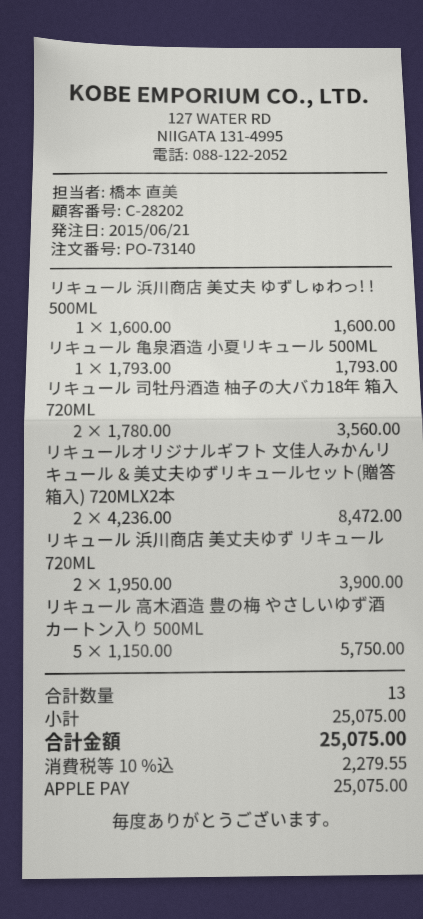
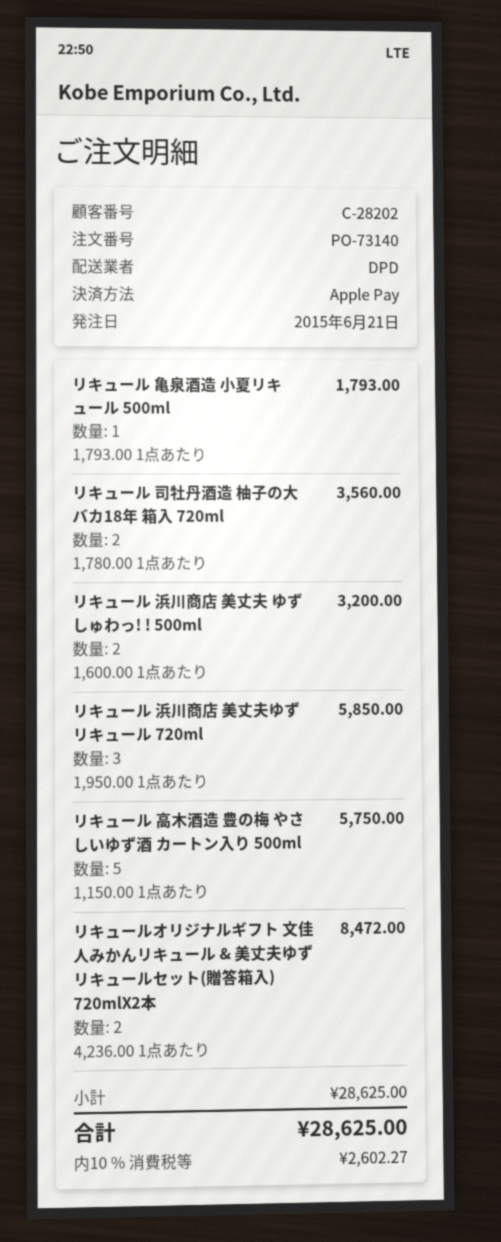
リキュール 浜川商店 美丈夫 ゆずしゅわっ! ! 500ML: 1 x 1600.00 = 1600.00 -> 2 x 1600.00 = 3200.00
リキュール 浜川商店 美丈夫ゆず リキュール 720ML: 2 x 1950.00 = 3900.00 -> 3 x 1950.00 = 5850.00
subtotal: 25075.00 -> 28625.00
tax: 10% = 2279.55 -> 10% = 2602.27
total: 25075.00 -> 28625.00

